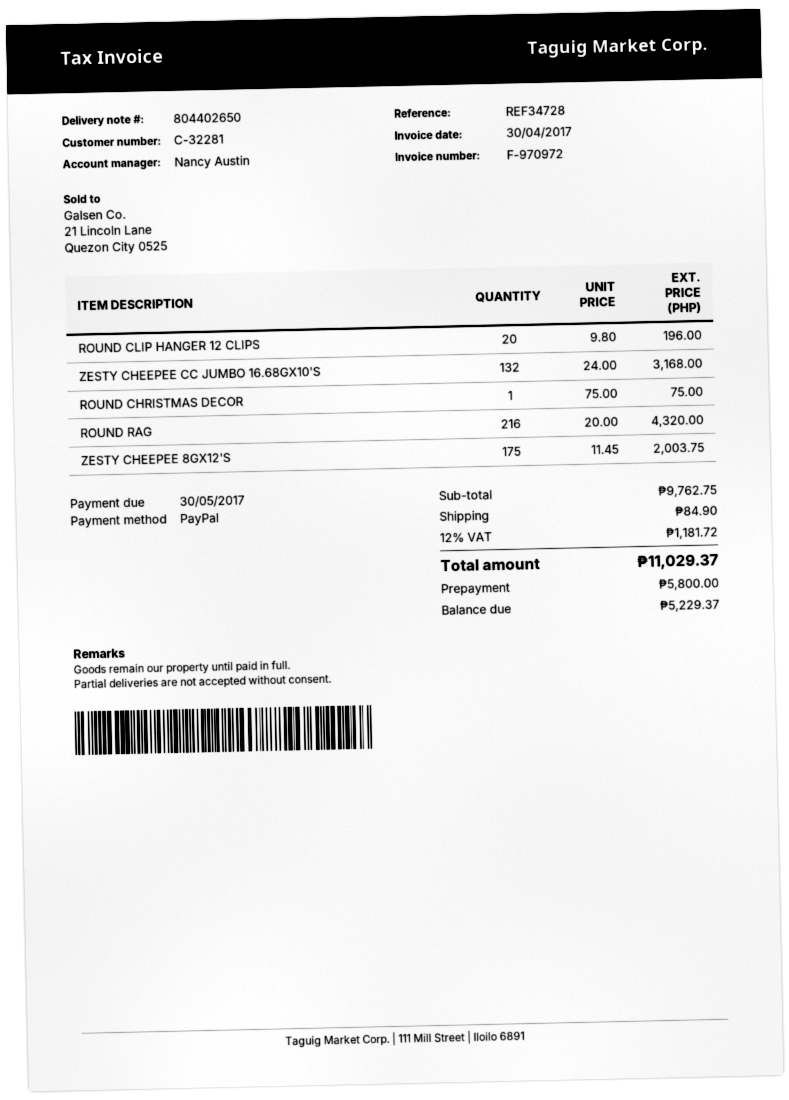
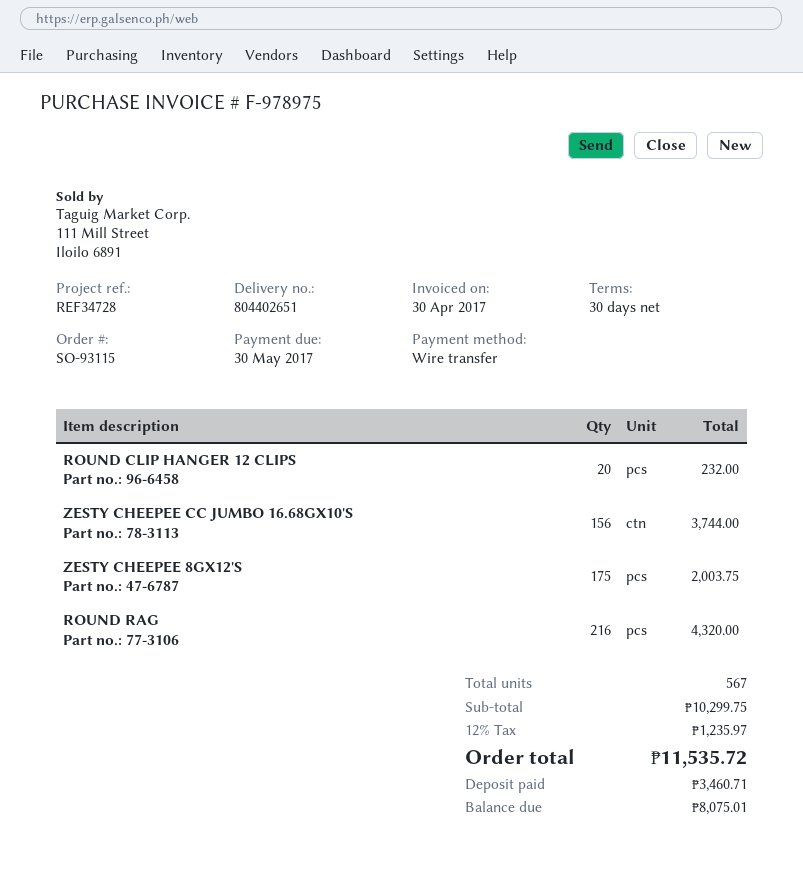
delivery note number: 804402650 -> 804402651
invoice number: F-970972 -> F-978975
payment method: PayPal -> bank transfer
ROUND CLIP HANGER 12 CLIPS: 20 for 196.00 -> 20 for 232.00
ZESTY CHEEPEE CC JUMBO 16.68GX10'S: 132 for 3168.00 -> 156 for 3744.00
ROUND CHRISTMAS DECOR: 1 for 75.00 -> none
subtotal: 9762.75 -> 10299.75
shipping: 84.90 -> none
tax: 12% = 1181.72 -> 12% = 1235.97
total: 11029.37 -> 11535.72
deposit: 5800.00 -> 3460.71
balance: 5229.37 -> 8075.01

